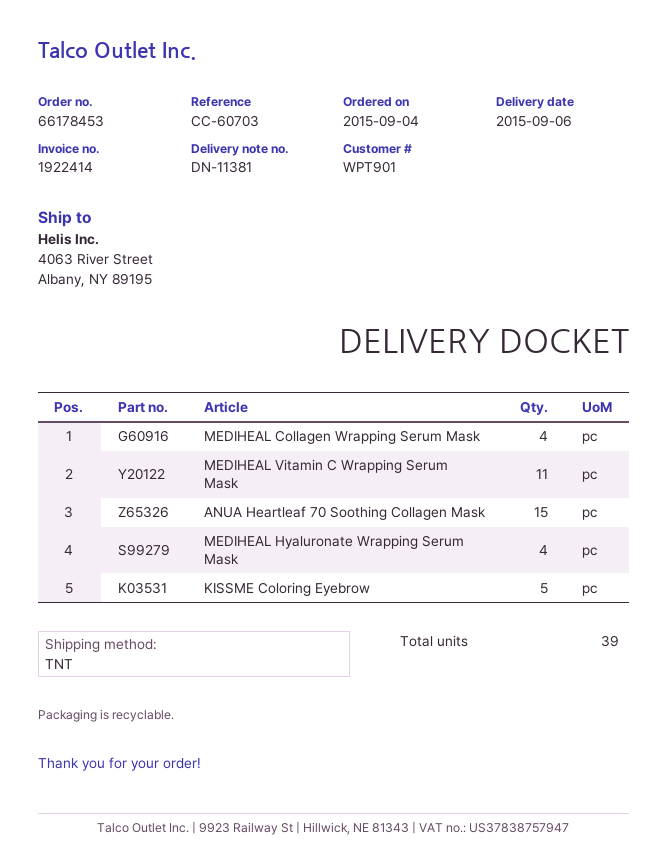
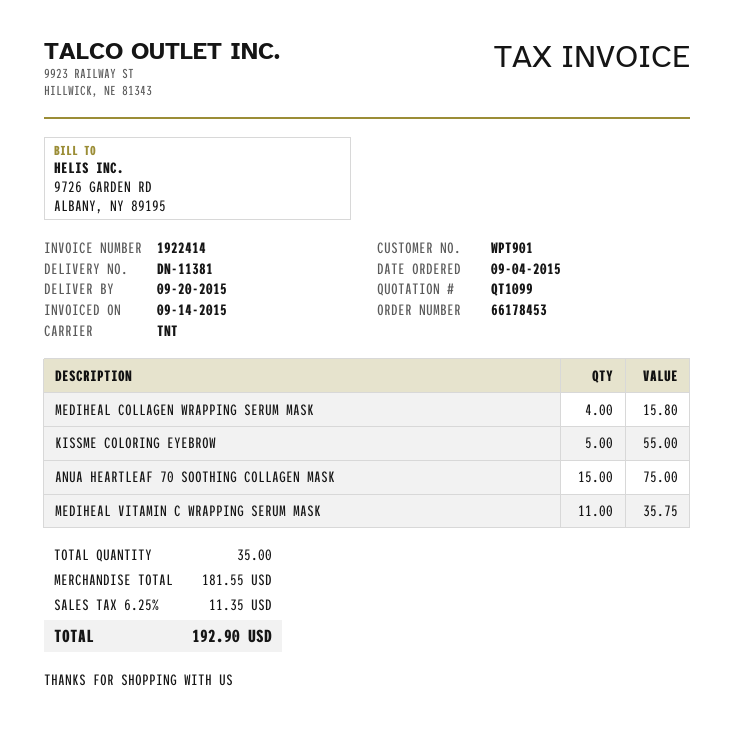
delivery date: 2015-09-06 -> 2015-09-20
MEDIHEAL Hyaluronate Wrapping Serum Mask: 4 -> none
total quantity: 39 -> 35

